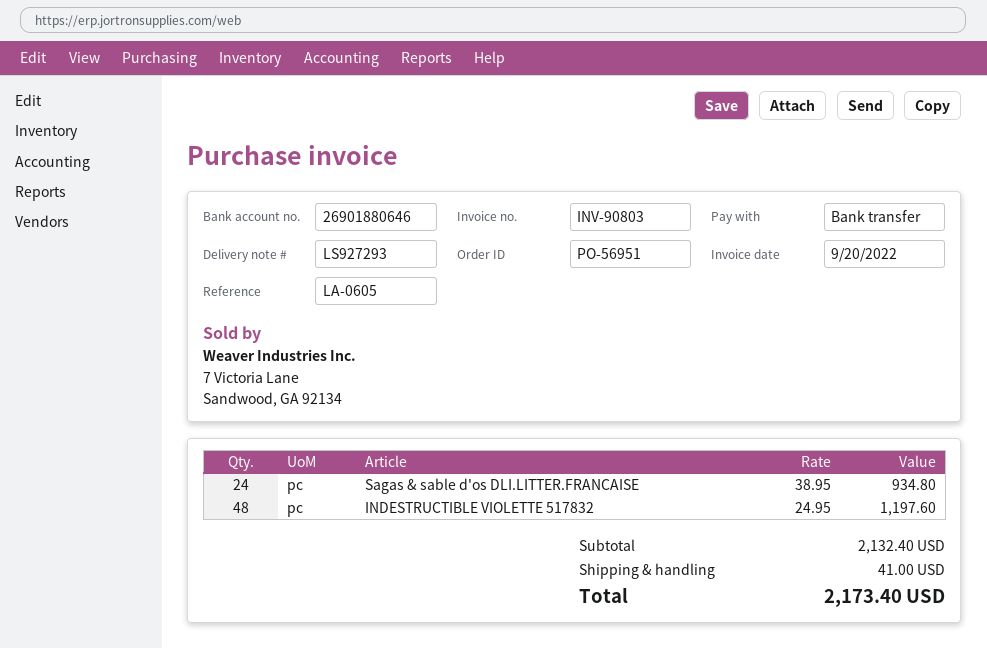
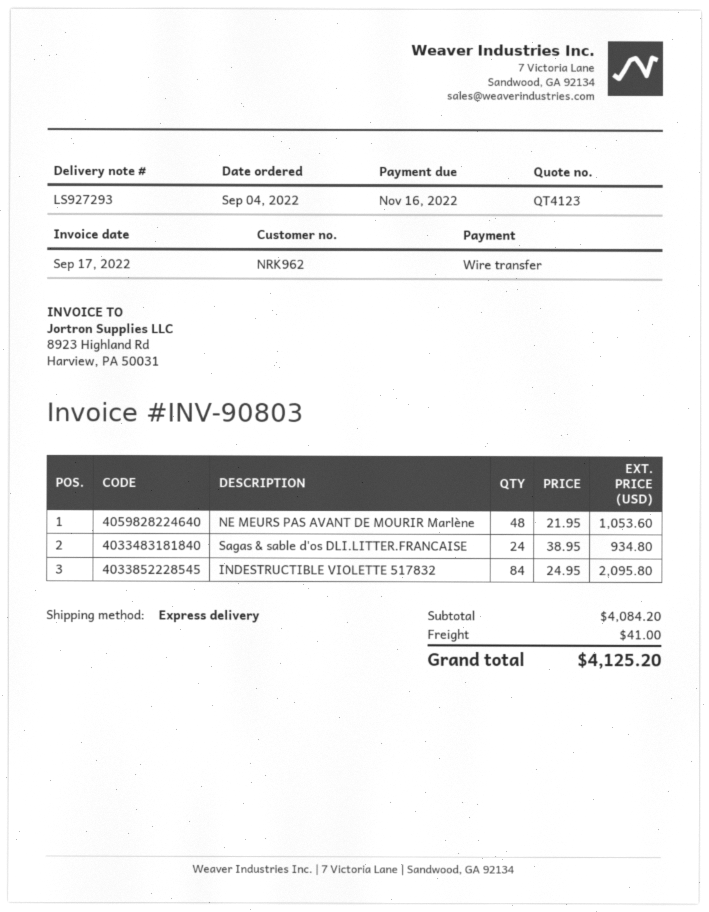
invoice date: 2022-09-20 -> 2022-09-17
INDESTRUCTIBLE VIOLETTE 517832: 48 x 24.95 = 1197.60 -> 84 x 24.95 = 2095.80
NE MEURS PAS AVANT DE MOURIR Marlène: none -> 48 x 21.95 = 1053.60
subtotal: 2132.40 -> 4084.20
total: 2173.40 -> 4125.20

